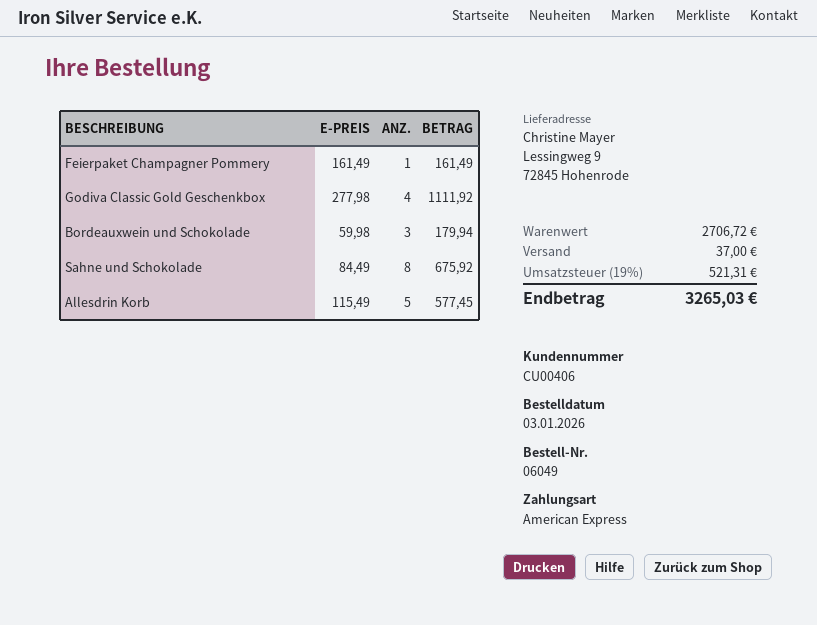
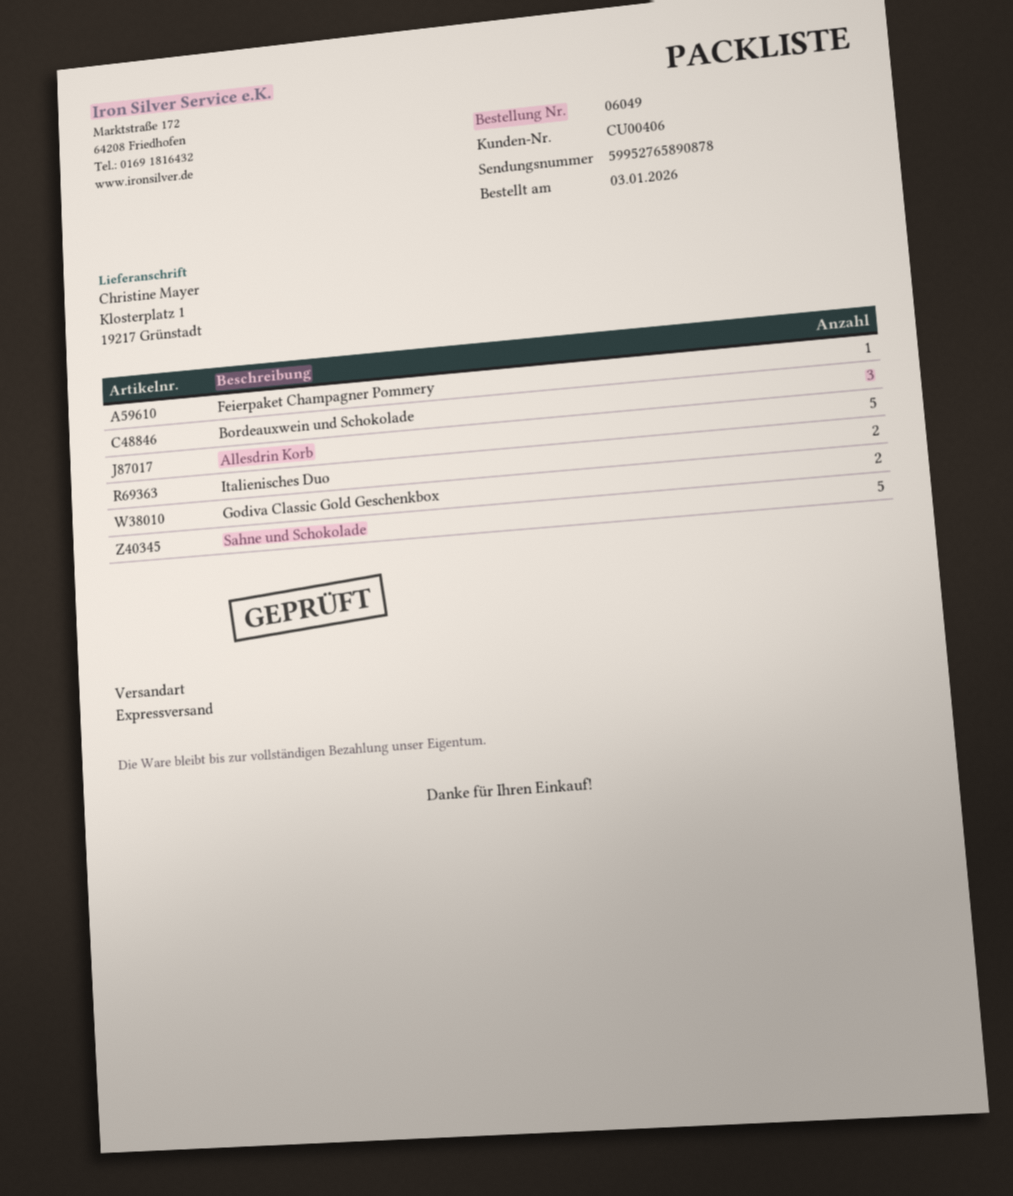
ship to: Lessingweg 9, 72845 Hohenrode -> Klosterplatz 1, 19217 Grünstadt
Godiva Classic Gold Geschenkbox: 4 -> 2
Sahne und Schokolade: 8 -> 5
Italienisches Duo: none -> 2

